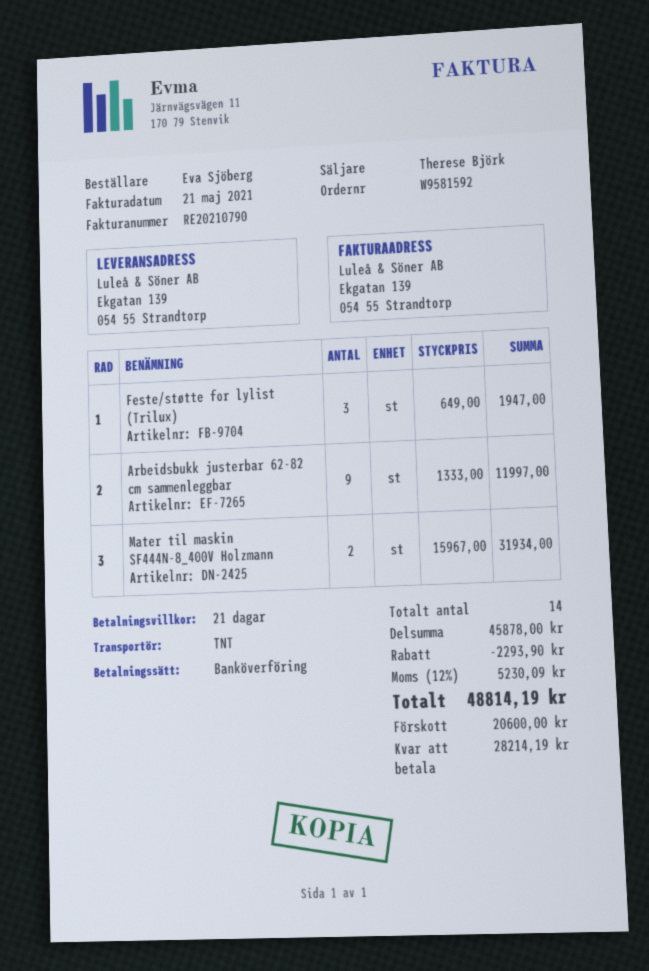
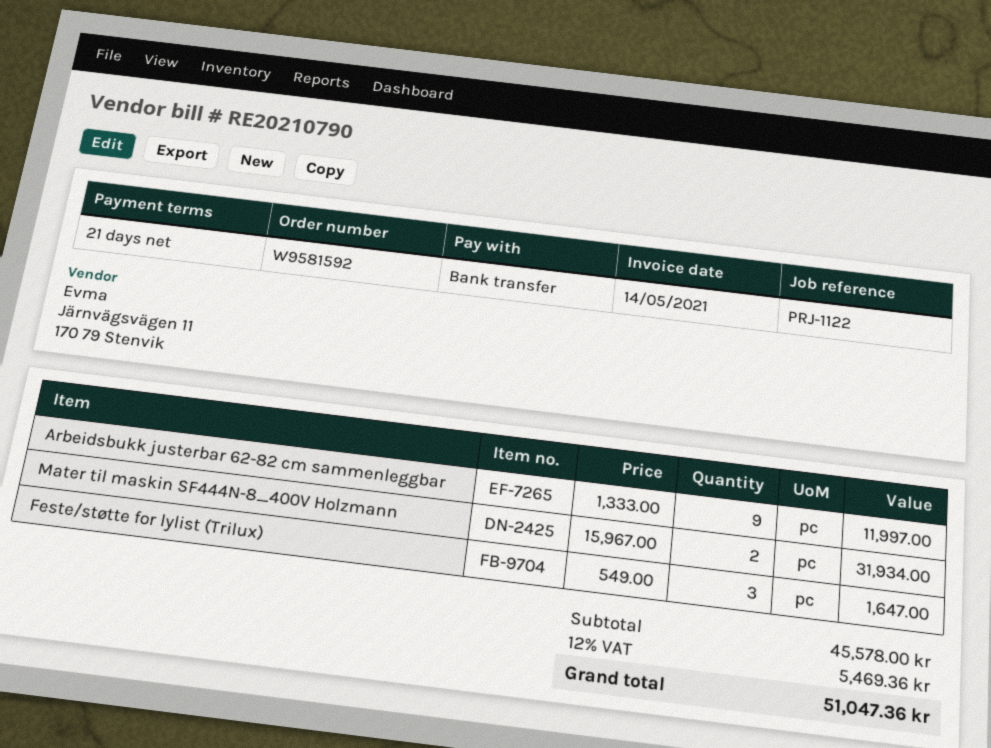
invoice date: 2021-05-21 -> 2021-05-14
Feste/støtte for lylist (Trilux): 3 x 649.00 = 1947.00 -> 3 x 549.00 = 1647.00
subtotal: 45878.00 -> 45578.00
discount: 2293.90 -> none
tax: 12% = 5230.09 -> 12% = 5469.36
total: 48814.19 -> 51047.36

